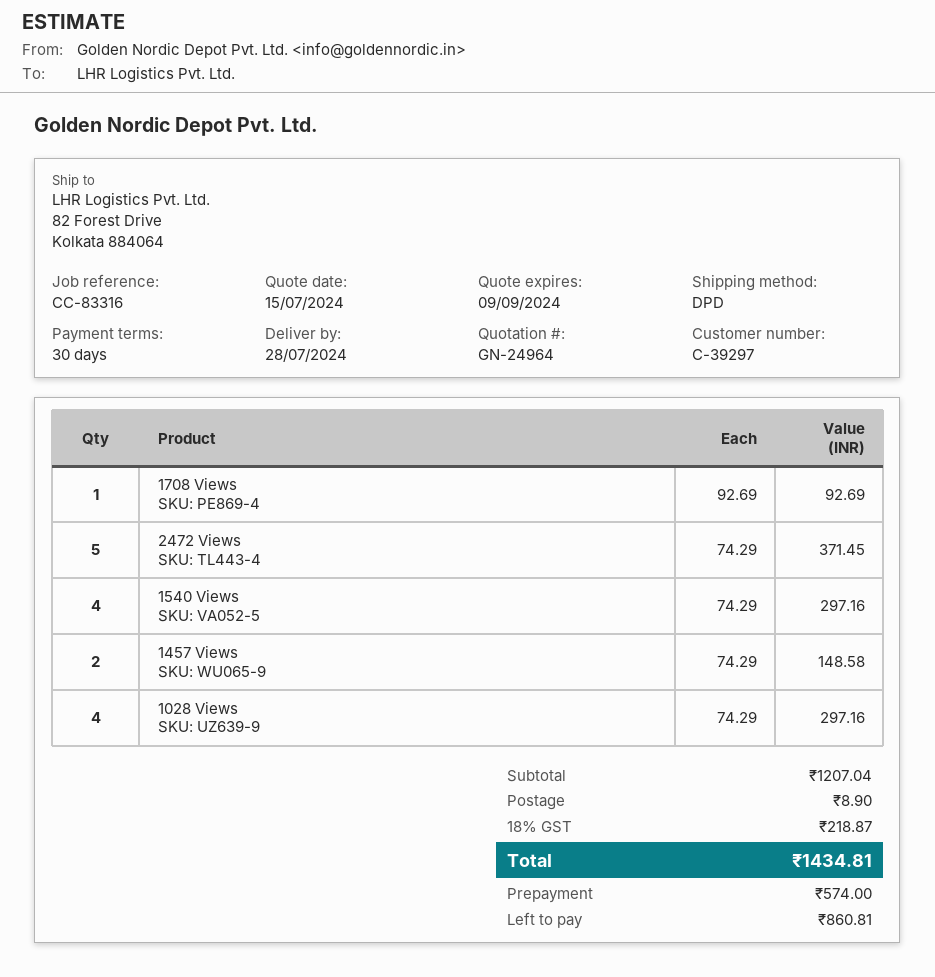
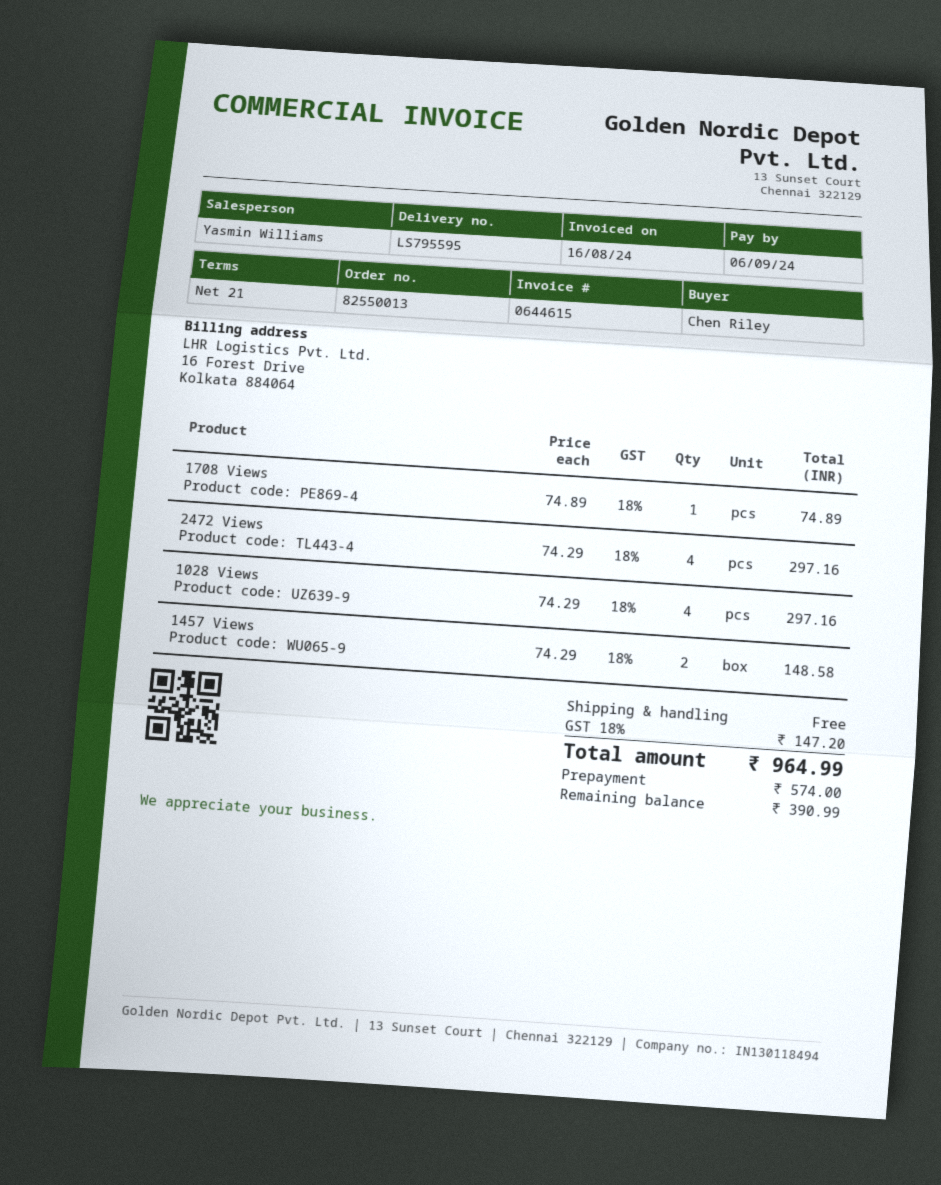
payment terms: 30 days -> 21 days
1708 Views: 1 x 92.69 = 92.69 -> 1 x 74.89 = 74.89
2472 Views: 5 x 74.29 = 371.45 -> 4 x 74.29 = 297.16
1540 Views: 4 x 74.29 = 297.16 -> none
shipping: 8.90 -> 0.00
tax: 18% = 218.87 -> 18% = 147.20
total: 1434.81 -> 964.99
balance: 860.81 -> 390.99

